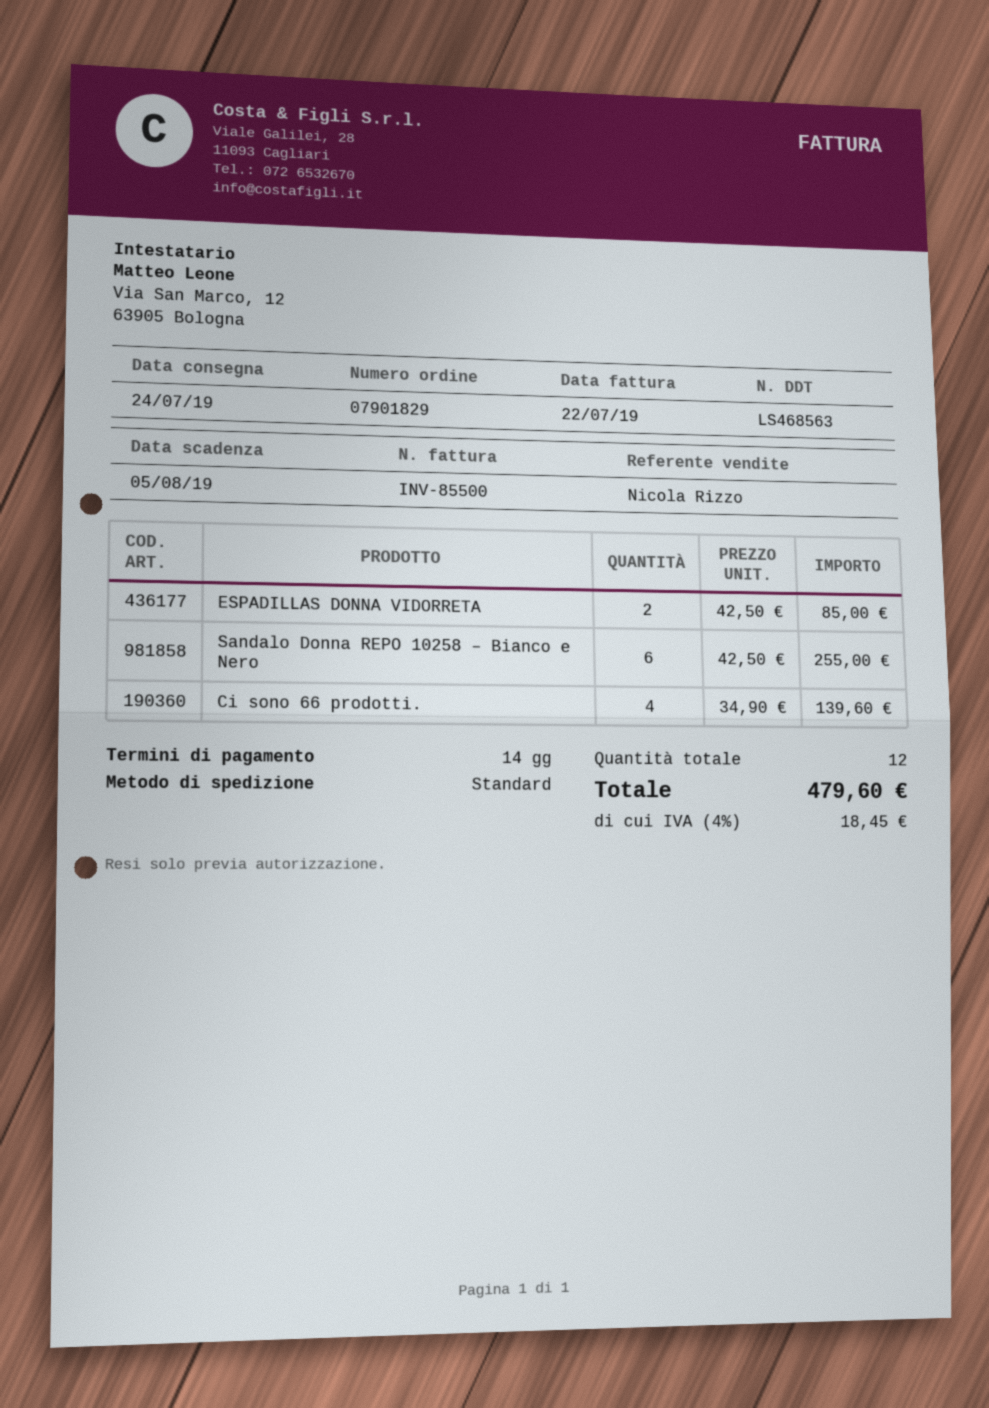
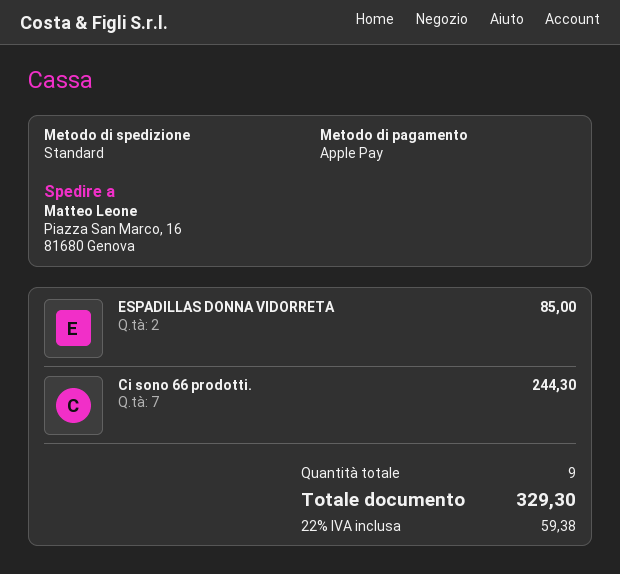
Sandalo Donna REPO 10258 – Bianco e Nero: 6 for 255.00 -> none
Ci sono 66 prodotti.: 4 for 139.60 -> 7 for 244.30
total quantity: 12 -> 9
tax: 4% = 18.45 -> 22% = 59.38
total: 479.60 -> 329.30

